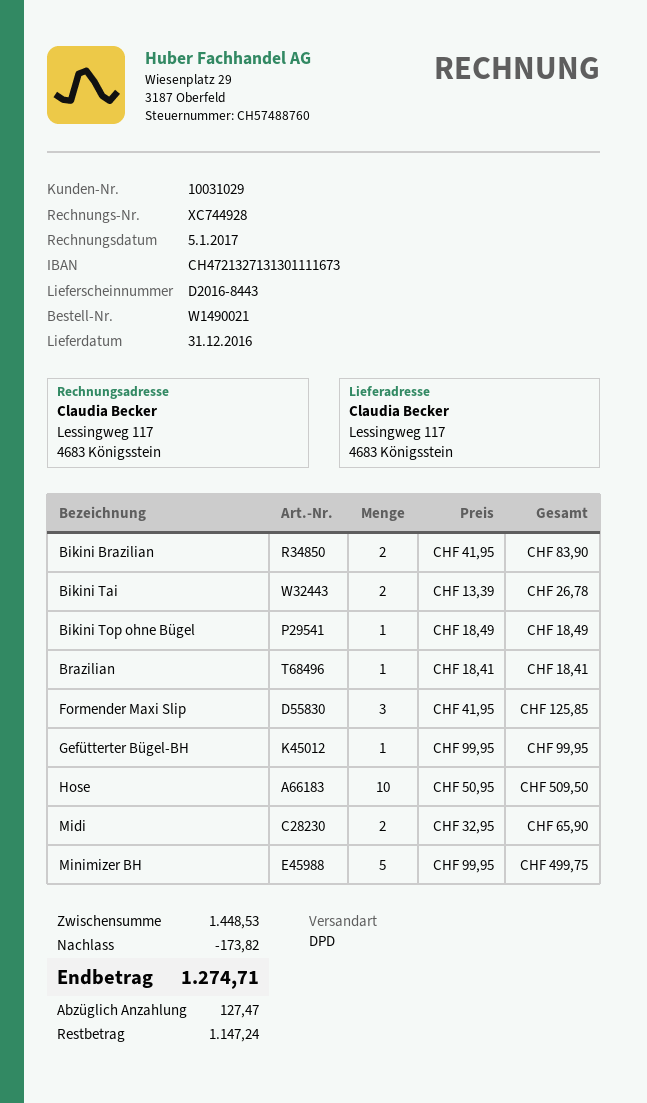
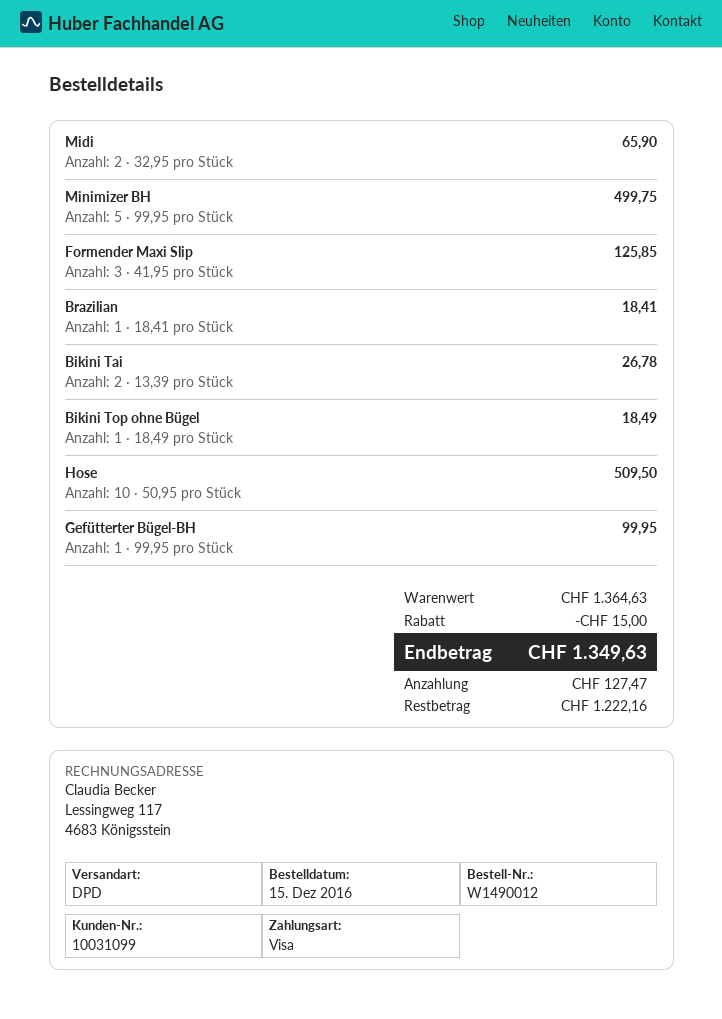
order number: W1490021 -> W1490012
customer number: 10031029 -> 10031099
Bikini Brazilian: 2 x 41.95 = 83.90 -> none
subtotal: 1448.53 -> 1364.63
discount: 173.82 -> 15.00
total: 1274.71 -> 1349.63
balance: 1147.24 -> 1222.16

